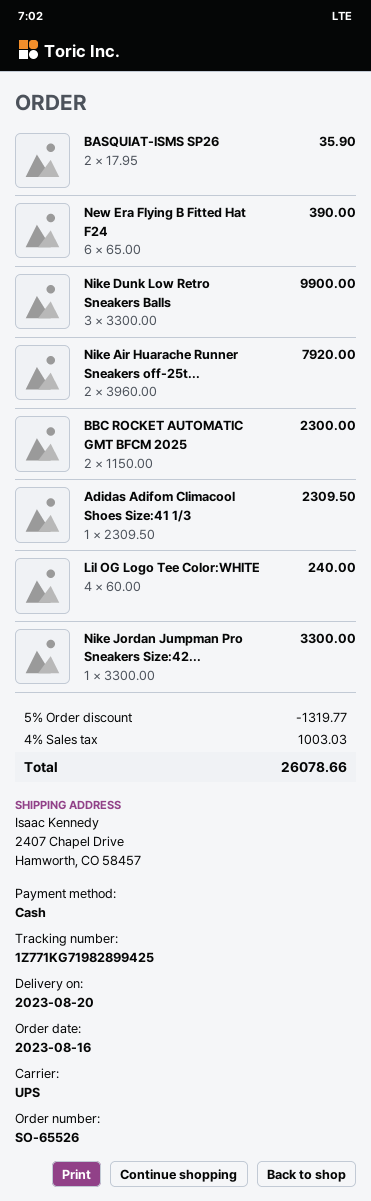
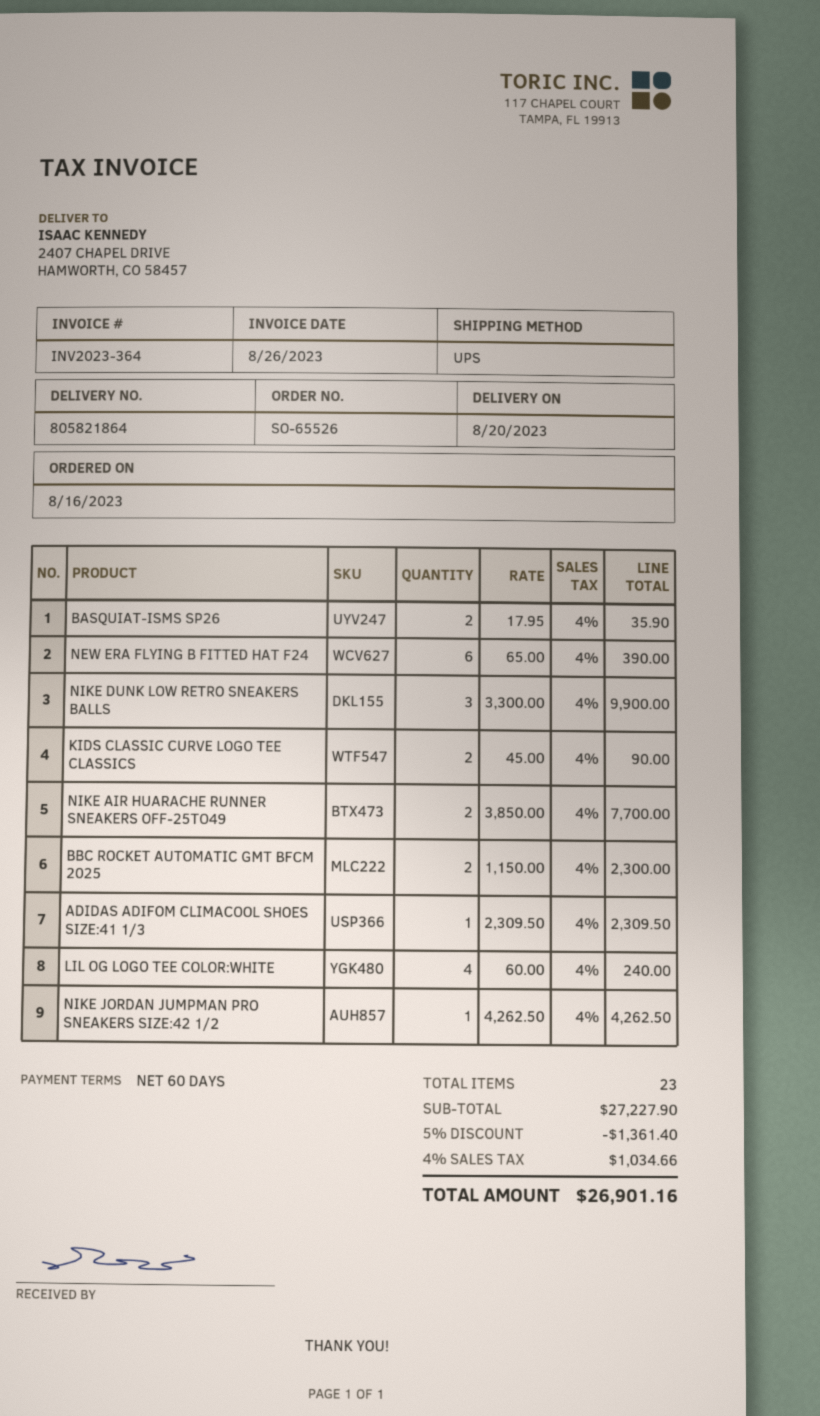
Nike Air Huarache Runner Sneakers off-25t...: 2 x 3960.00 = 7920.00 -> 2 x 3850.00 = 7700.00
Nike Jordan Jumpman Pro Sneakers Size:42...: 1 x 3300.00 = 3300.00 -> 1 x 4262.50 = 4262.50
KIDS CLASSIC CURVE LOGO TEE CLASSICS: none -> 2 x 45.00 = 90.00
discount: 5% = 1319.77 -> 5% = 1361.40
tax: 4% = 1003.03 -> 4% = 1034.66
total: 26078.66 -> 26901.16

